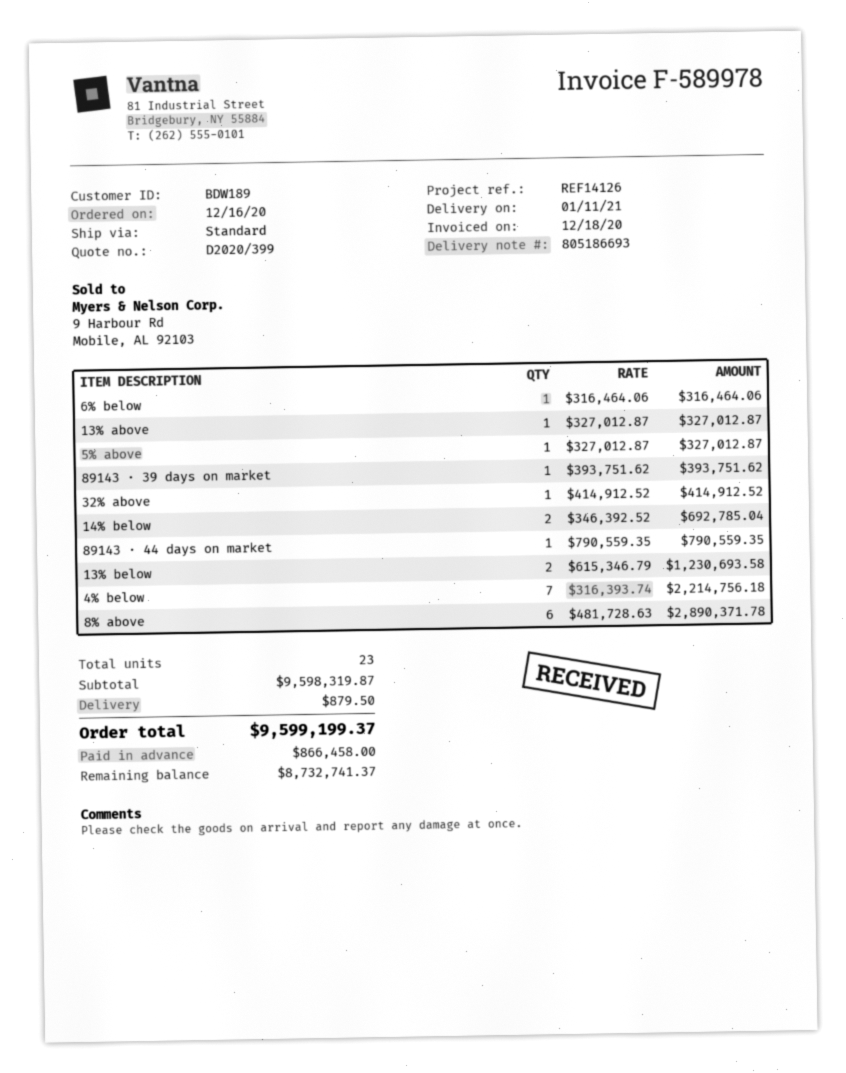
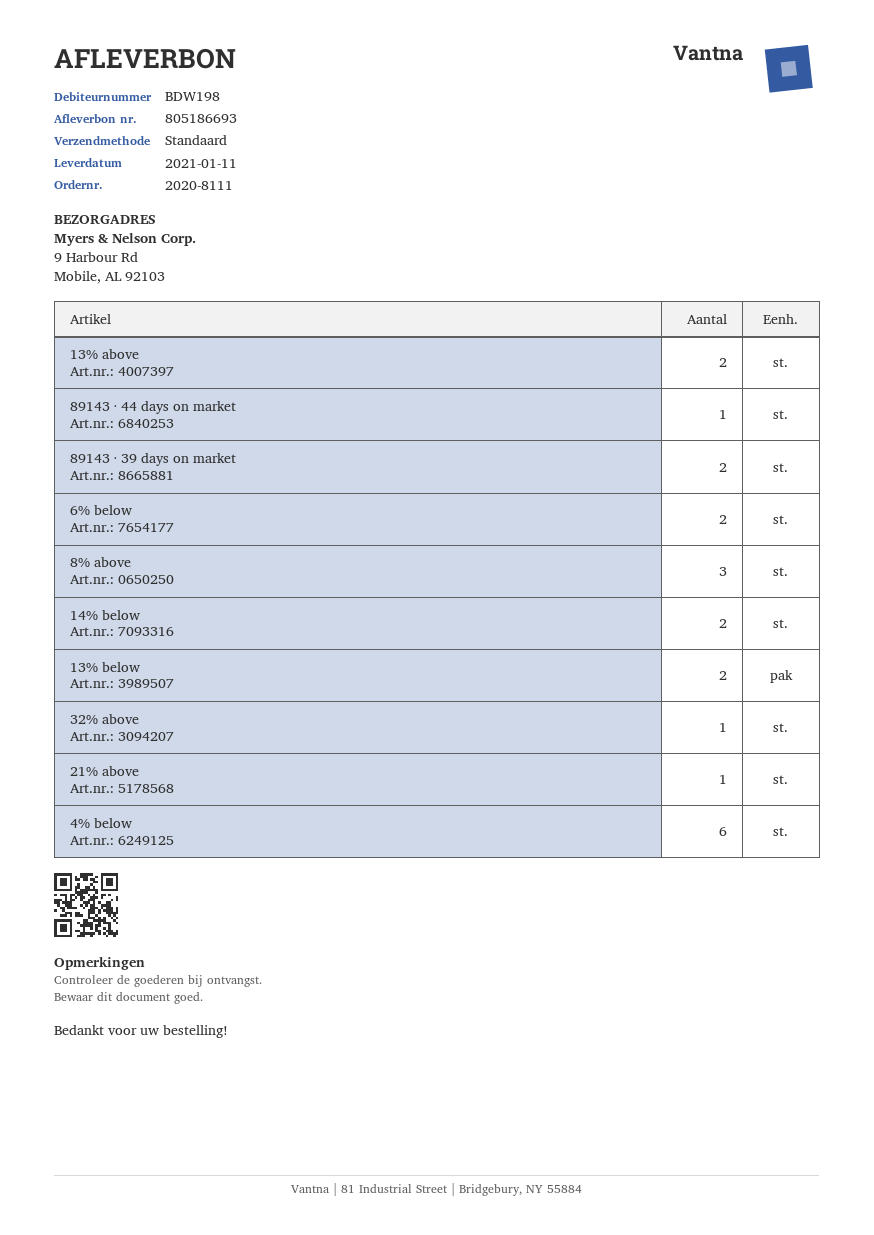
customer number: BDW189 -> BDW198
6% below: 1 -> 2
13% above: 1 -> 2
5% above: 1 -> none
89143 · 39 days on market: 1 -> 2
4% below: 7 -> 6
8% above: 6 -> 3
21% above: none -> 1

